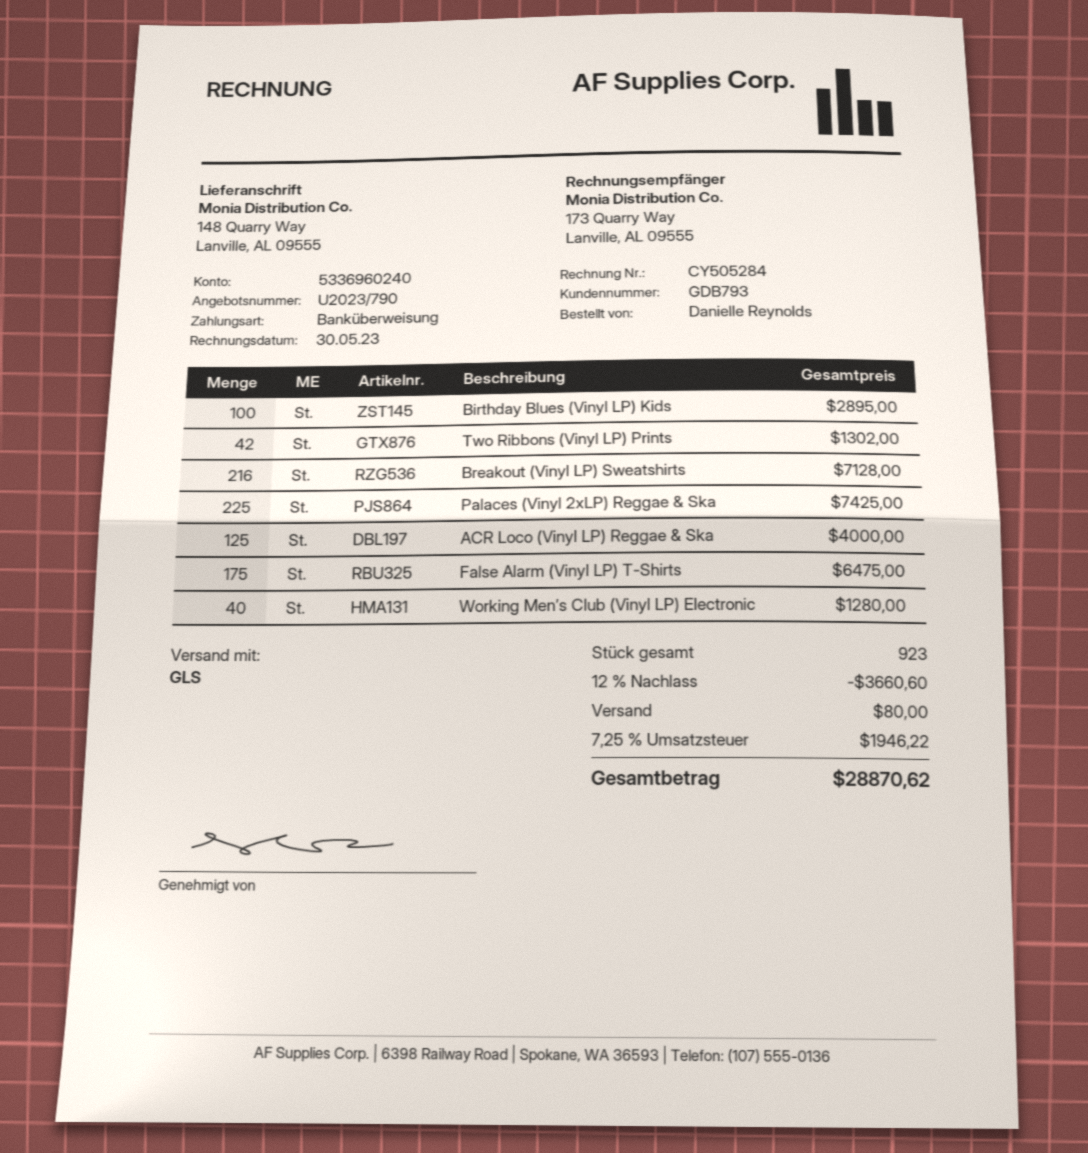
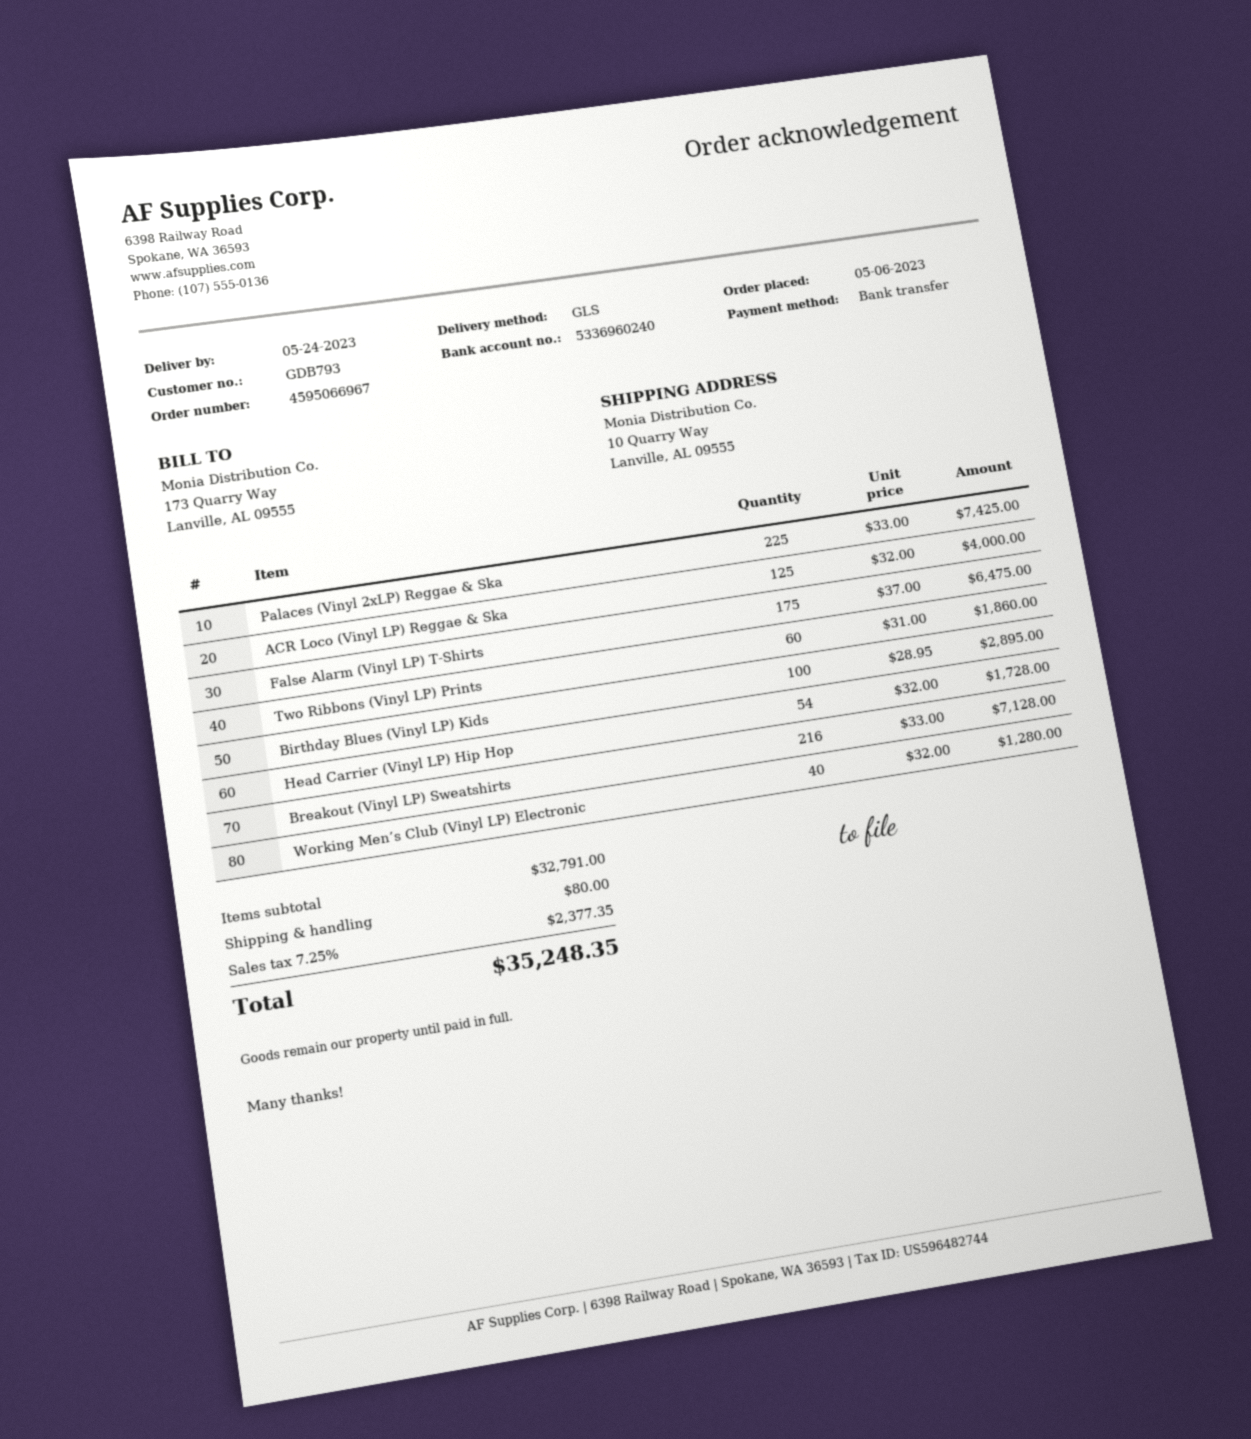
ship to: 148 Quarry Way, Lanville, AL 09555 -> 10 Quarry Way, Lanville, AL 09555
Two Ribbons (Vinyl LP) Prints: 42 for 1302.00 -> 60 for 1860.00
Head Carrier (Vinyl LP) Hip Hop: none -> 54 for 1728.00
discount: 12% = 3660.60 -> none
tax: 7.25% = 1946.22 -> 7.25% = 2377.35
total: 28870.62 -> 35248.35

